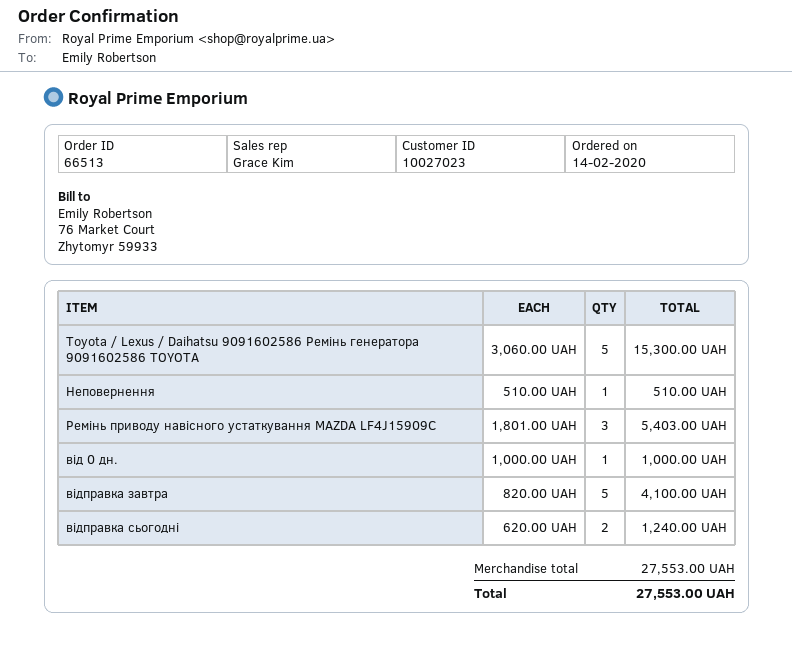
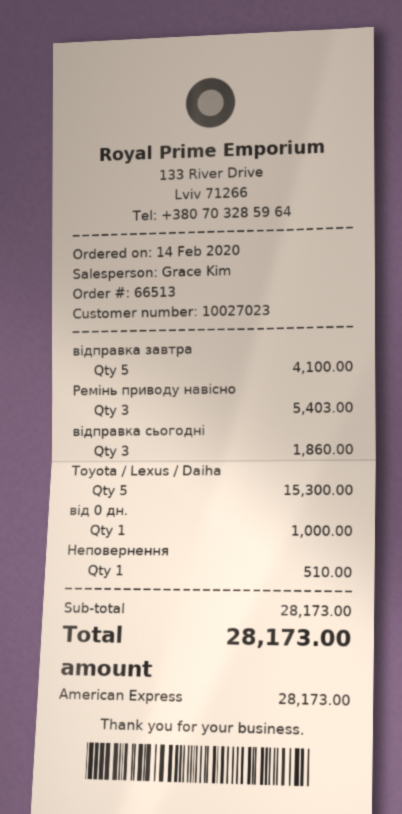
відправка сьогодні: 2 for 1240.00 -> 3 for 1860.00
subtotal: 27553.00 -> 28173.00
total: 27553.00 -> 28173.00

